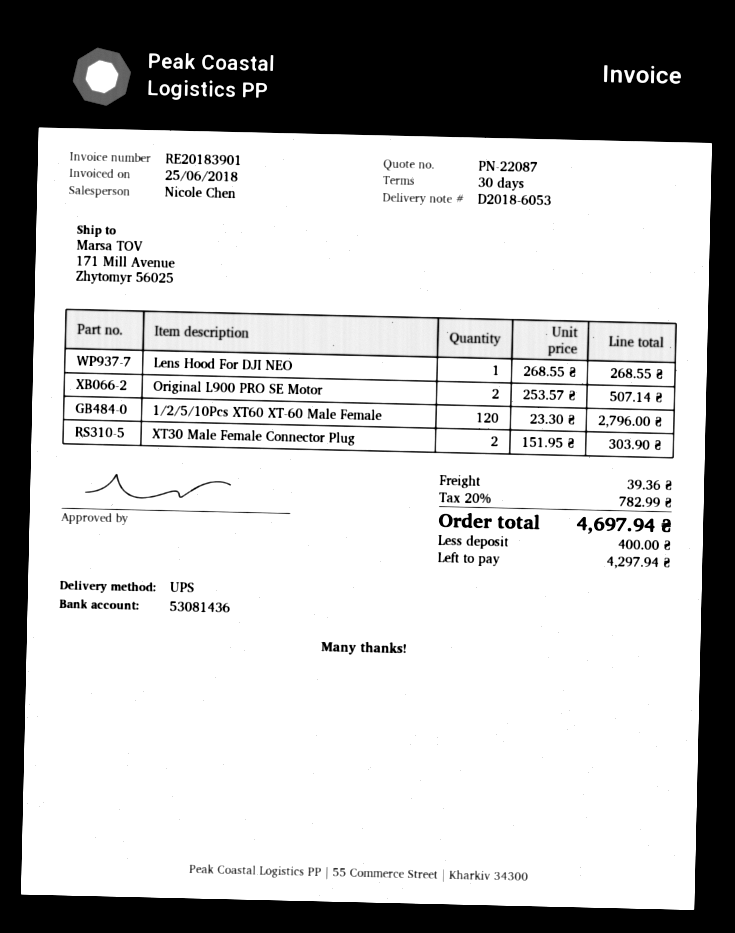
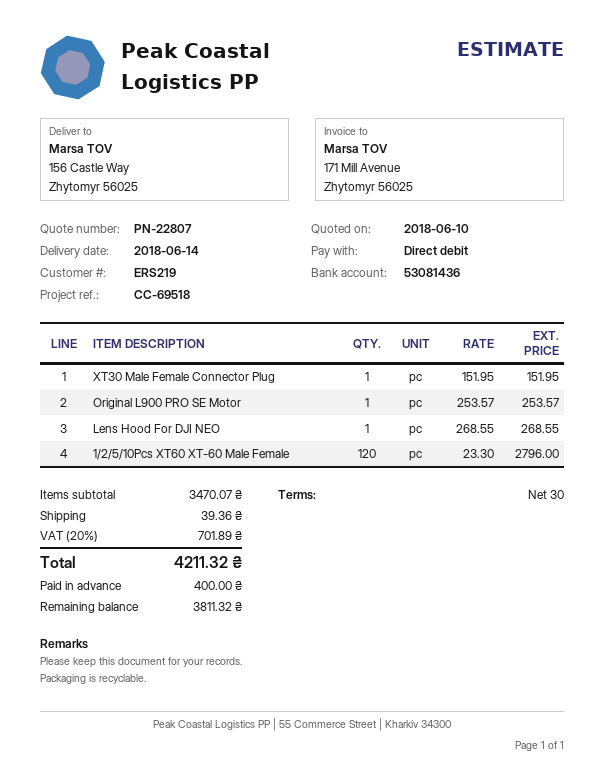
quote number: PN-22087 -> PN-22807
ship to: 171 Mill Avenue, Zhytomyr 56025 -> 156 Castle Way, Zhytomyr 56025
Original L900 PRO SE Motor: 2 x 253.57 = 507.14 -> 1 x 253.57 = 253.57
XT30 Male Female Connector Plug: 2 x 151.95 = 303.90 -> 1 x 151.95 = 151.95
tax: 20% = 782.99 -> 20% = 701.89
total: 4697.94 -> 4211.32
balance: 4297.94 -> 3811.32

